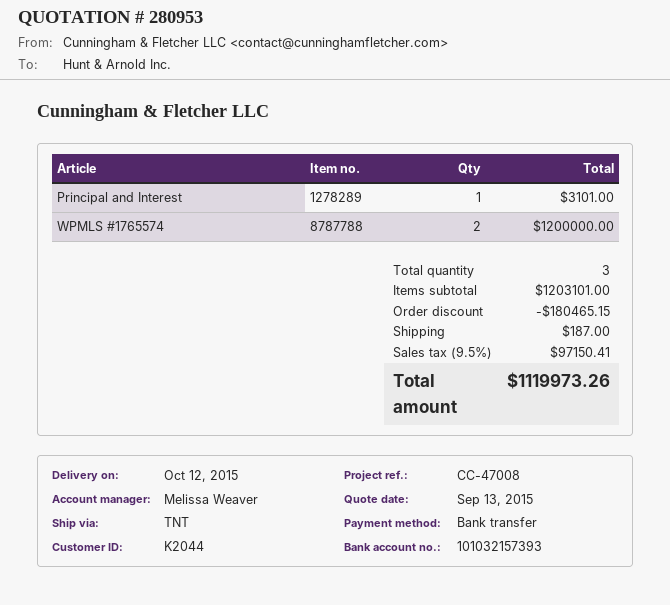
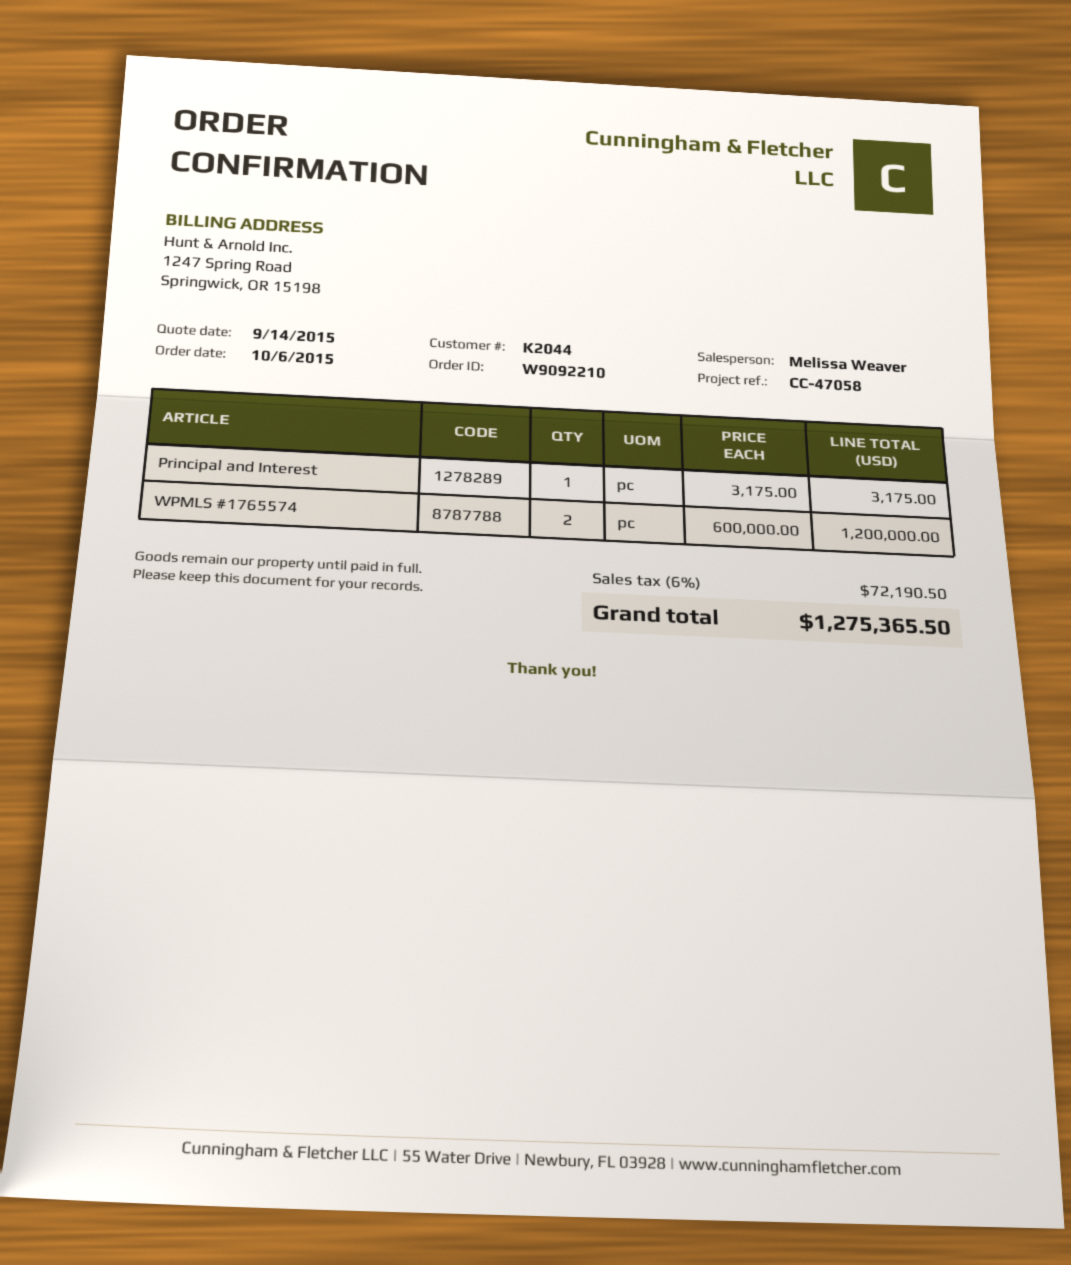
quote date: 2015-09-13 -> 2015-09-14
reference: CC-47008 -> CC-47058
Principal and Interest: 1 for 3101.00 -> 1 for 3175.00
discount: 180465.15 -> none
shipping: 187.00 -> none
tax: 9.5% = 97150.41 -> 6% = 72190.50
total: 1119973.26 -> 1275365.50

